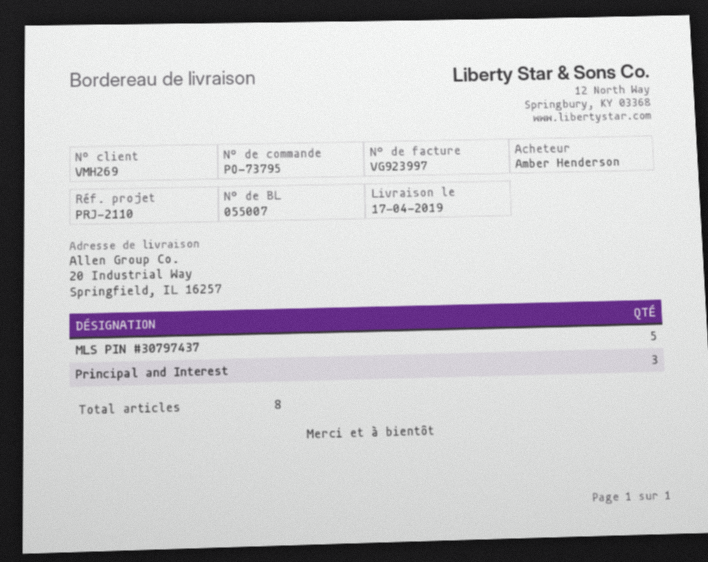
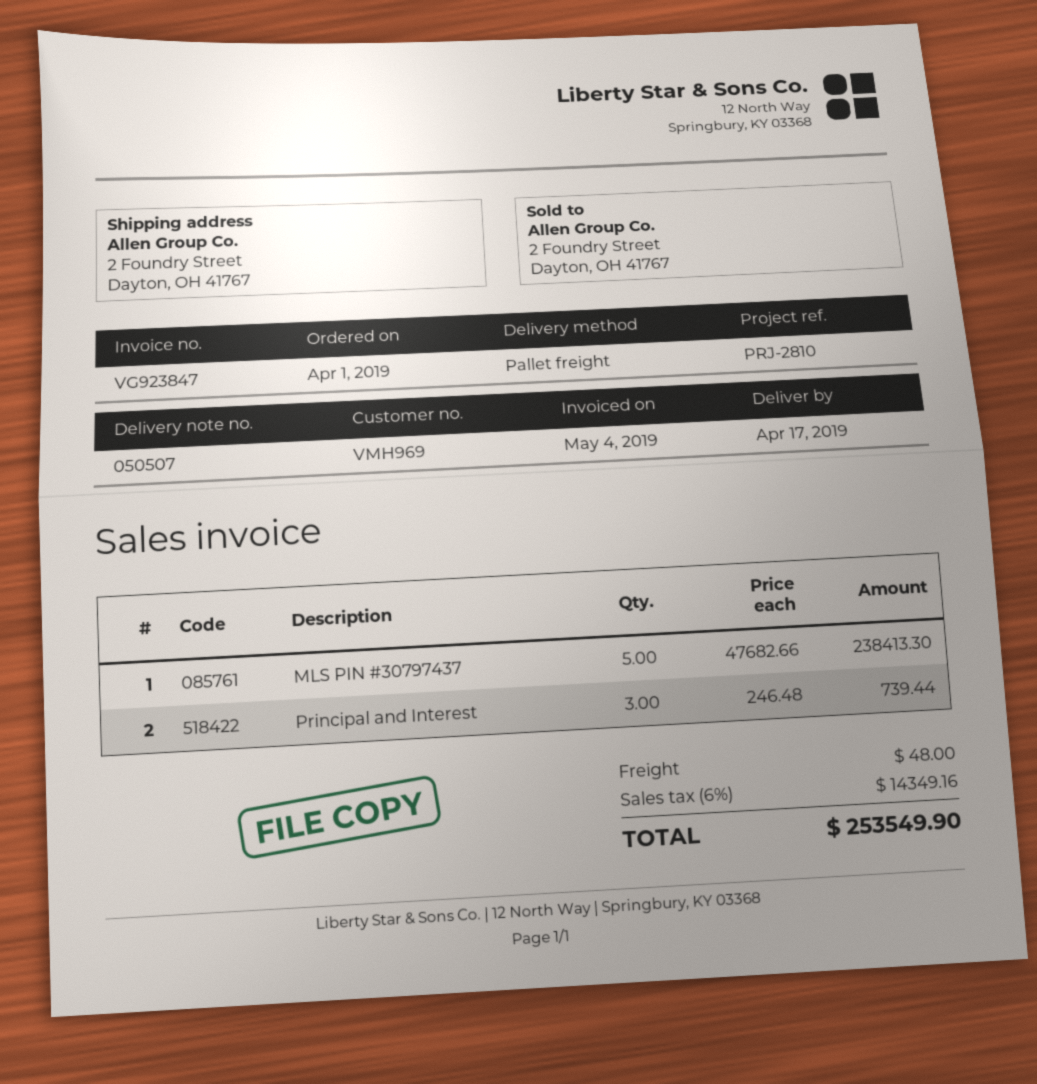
delivery note number: 055007 -> 050507
invoice number: VG923997 -> VG923847
customer number: VMH269 -> VMH969
reference: PRJ-2110 -> PRJ-2810
ship to: 20 Industrial Way, Springfield, IL 16257 -> 2 Foundry Street, Dayton, OH 41767

